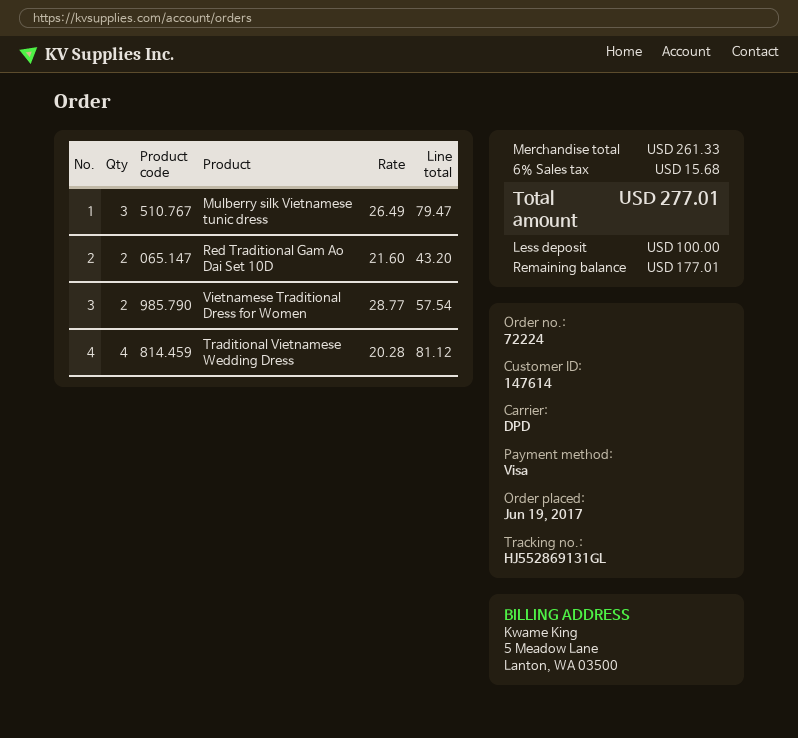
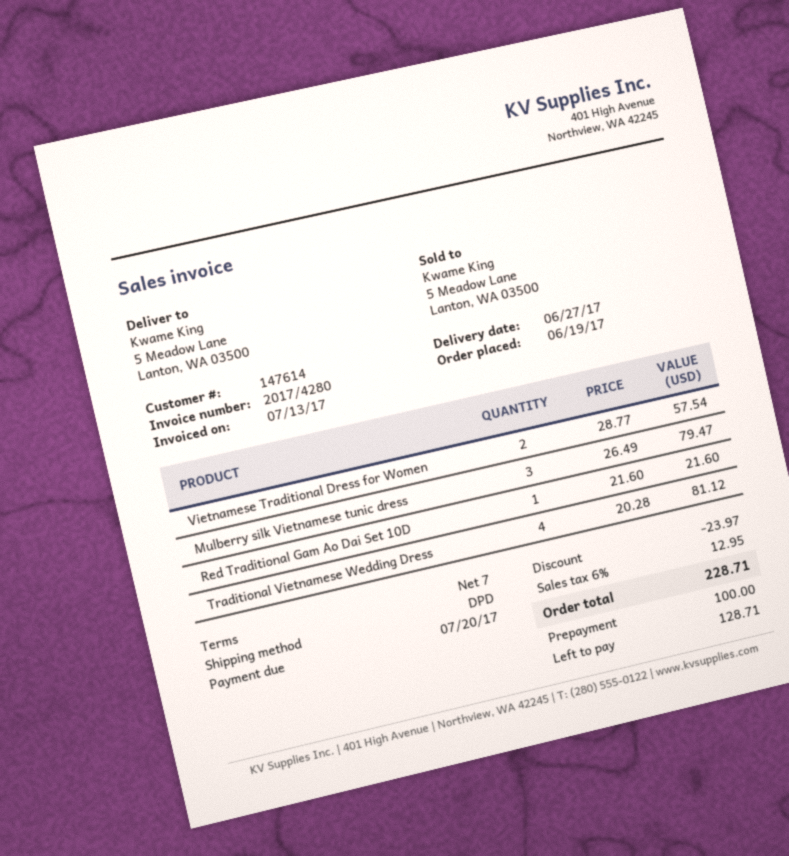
Red Traditional Gam Ao Dai Set 10D: 2 x 21.60 = 43.20 -> 1 x 21.60 = 21.60
discount: none -> 23.97
tax: 6% = 15.68 -> 6% = 12.95
total: 277.01 -> 228.71
balance: 177.01 -> 128.71

